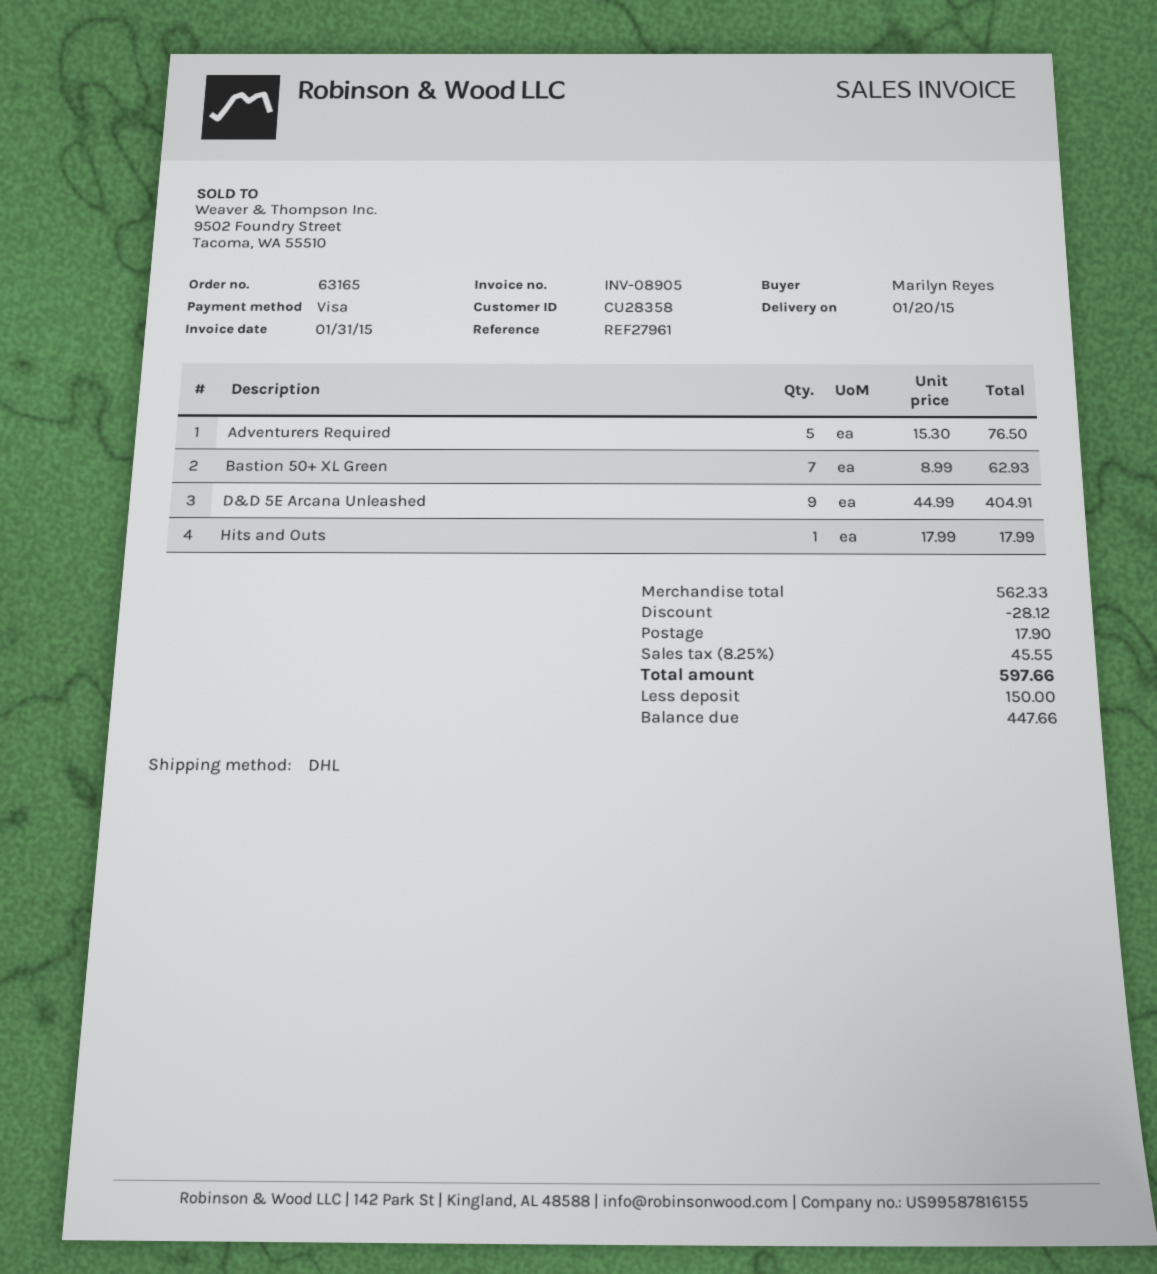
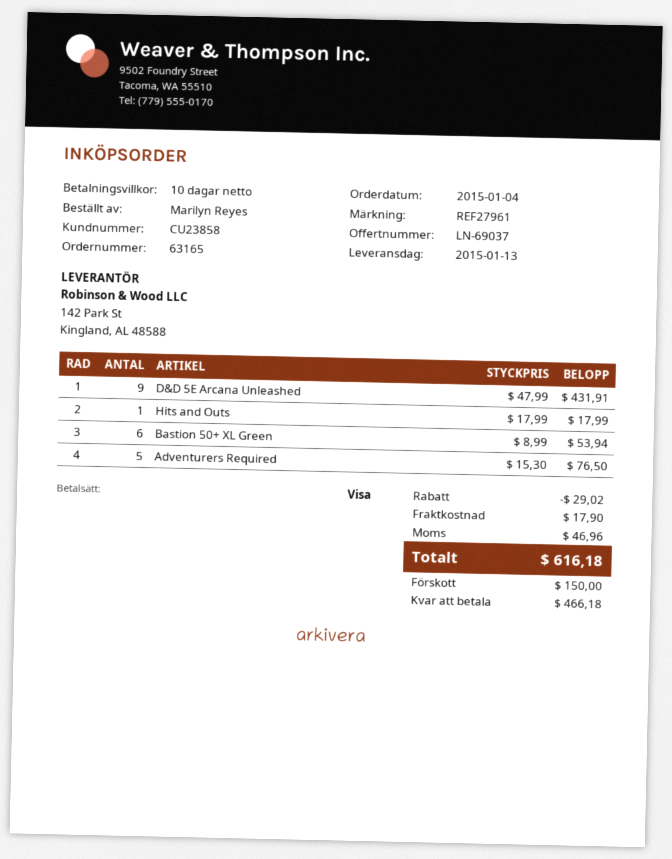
delivery date: 2015-01-20 -> 2015-01-13
customer number: CU28358 -> CU23858
Bastion 50+ XL Green: 7 x 8.99 = 62.93 -> 6 x 8.99 = 53.94
D&D 5E Arcana Unleashed: 9 x 44.99 = 404.91 -> 9 x 47.99 = 431.91
discount: 28.12 -> 29.02
tax: 45.55 -> 46.96
total: 597.66 -> 616.18
balance: 447.66 -> 466.18

